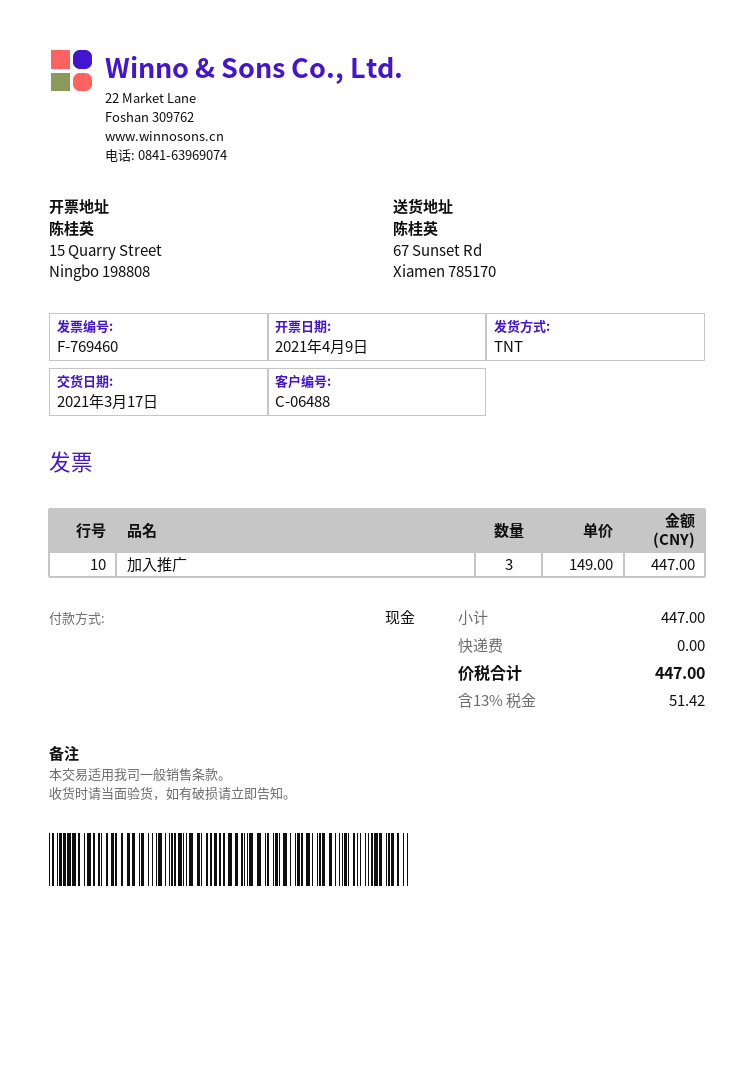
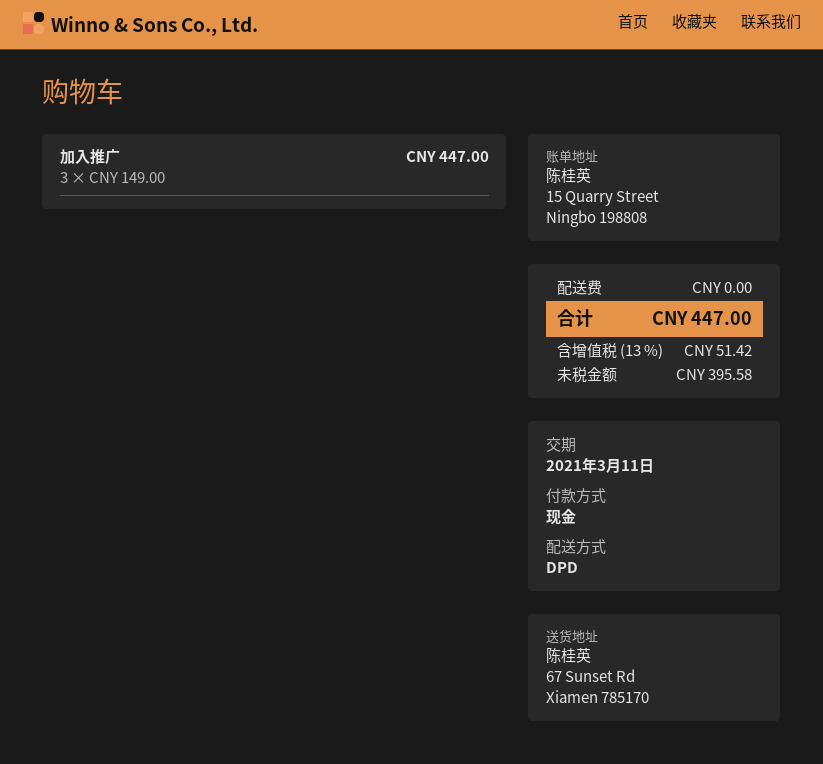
delivery date: 2021-03-17 -> 2021-03-11
shipping method: TNT -> DPD

